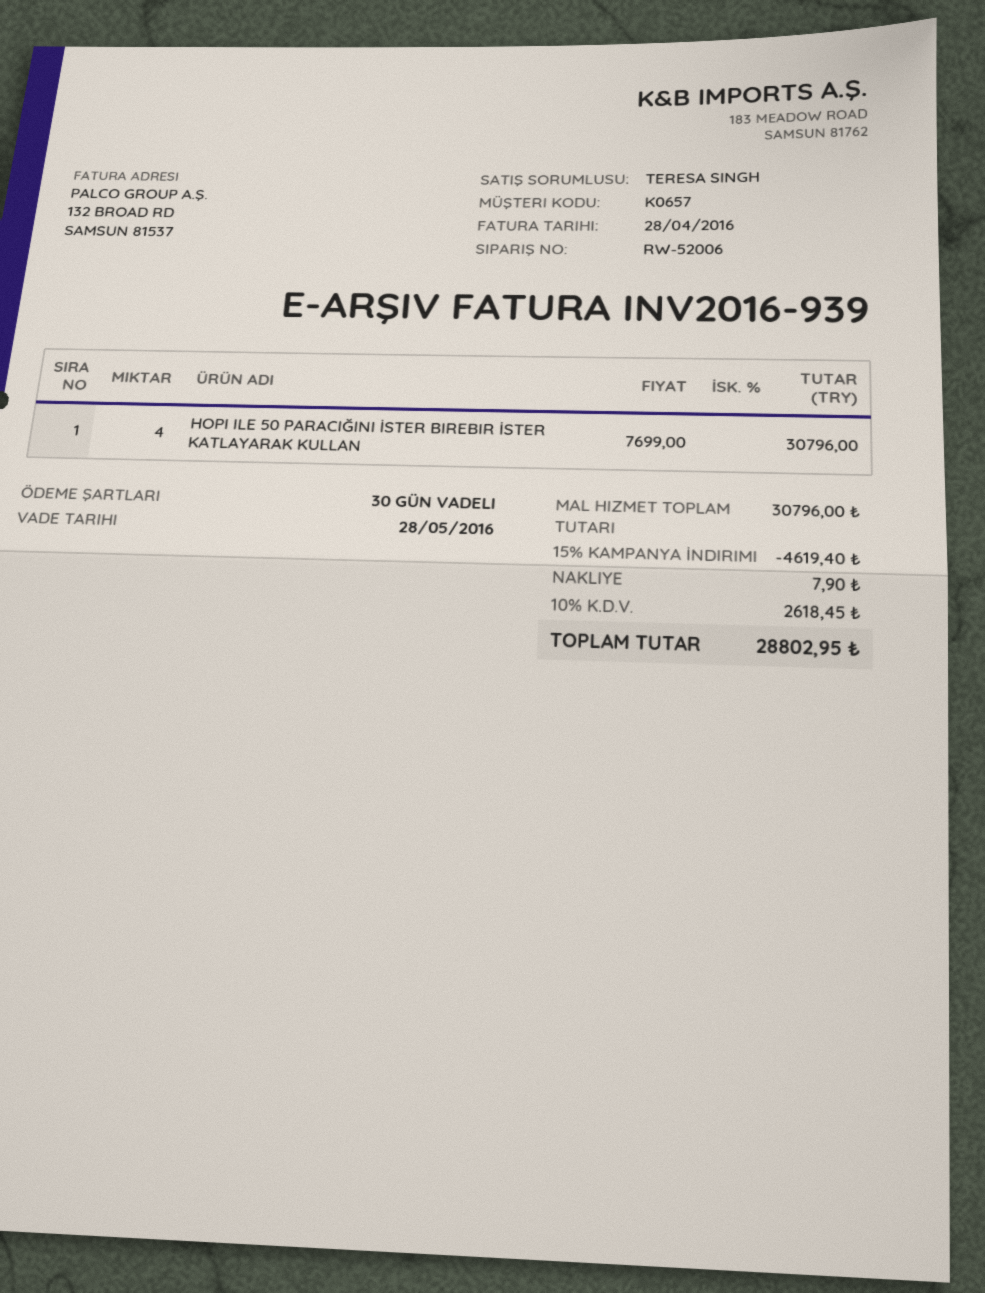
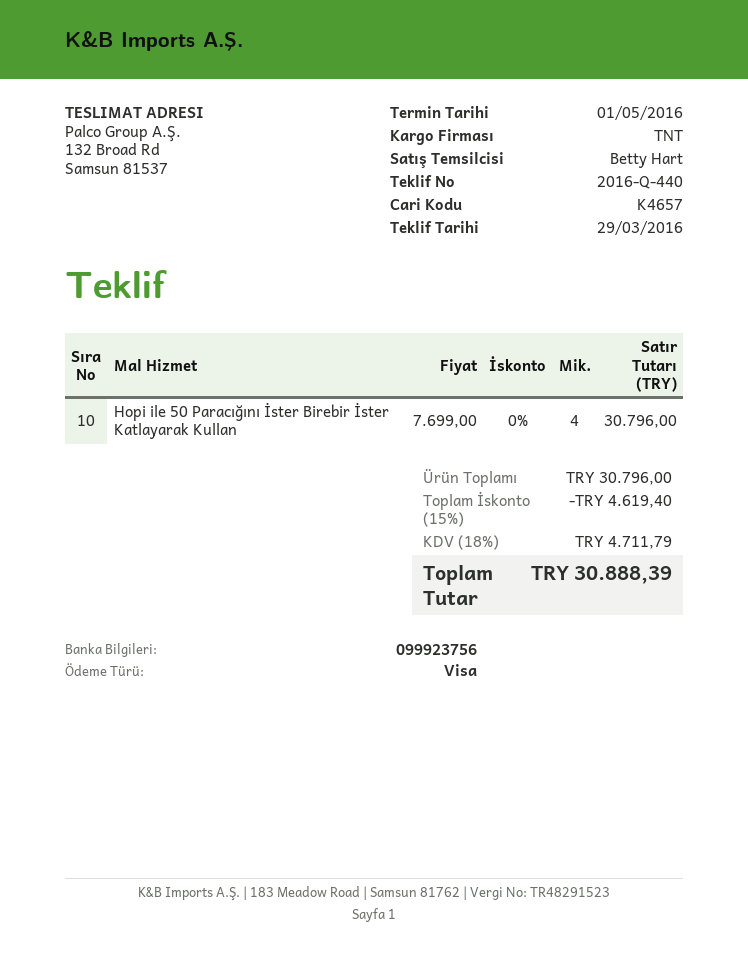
customer number: K0657 -> K4657
sales rep: TERESA SINGH -> Betty Hart
shipping: 7.90 -> none
tax: 10% = 2618.45 -> 18% = 4711.79
total: 28802.95 -> 30888.39

